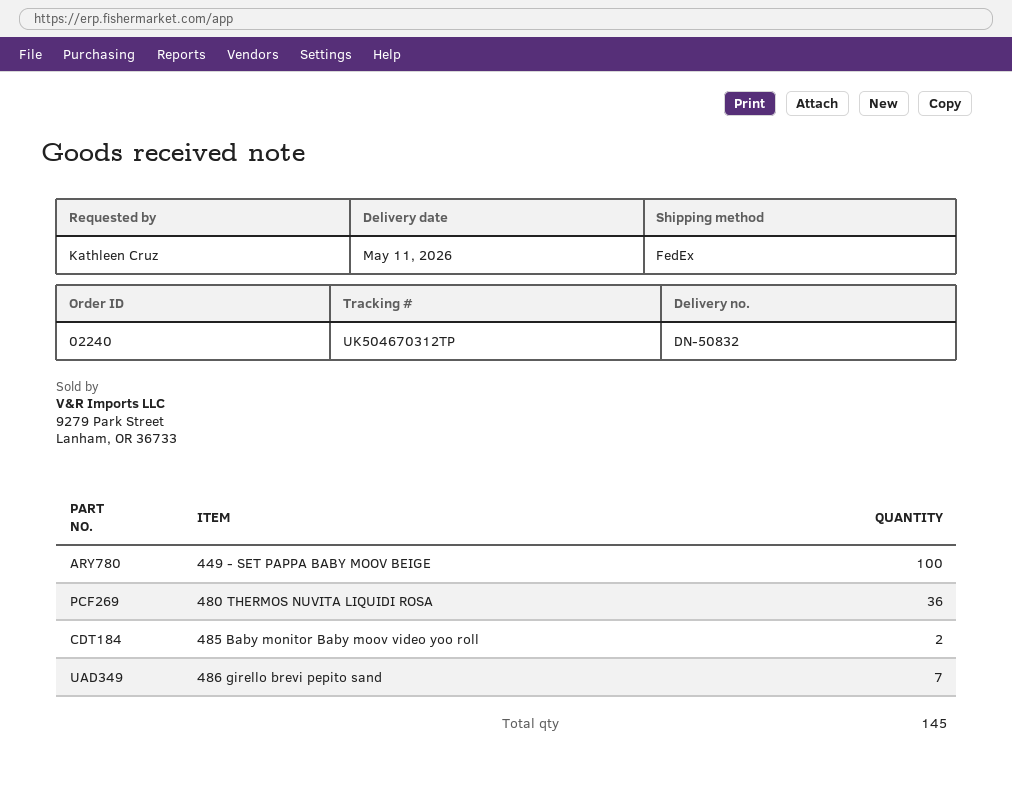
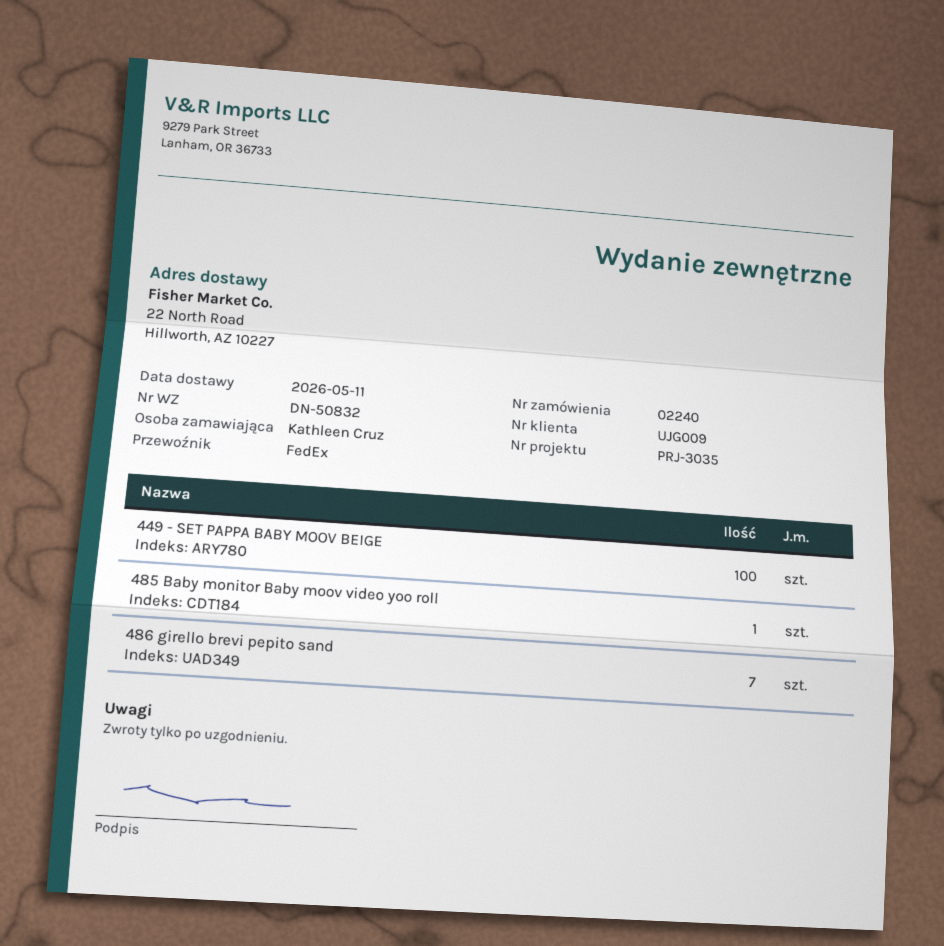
480 THERMOS NUVITA LIQUIDI ROSA: 36 -> none
485 Baby monitor Baby moov video yoo roll: 2 -> 1

